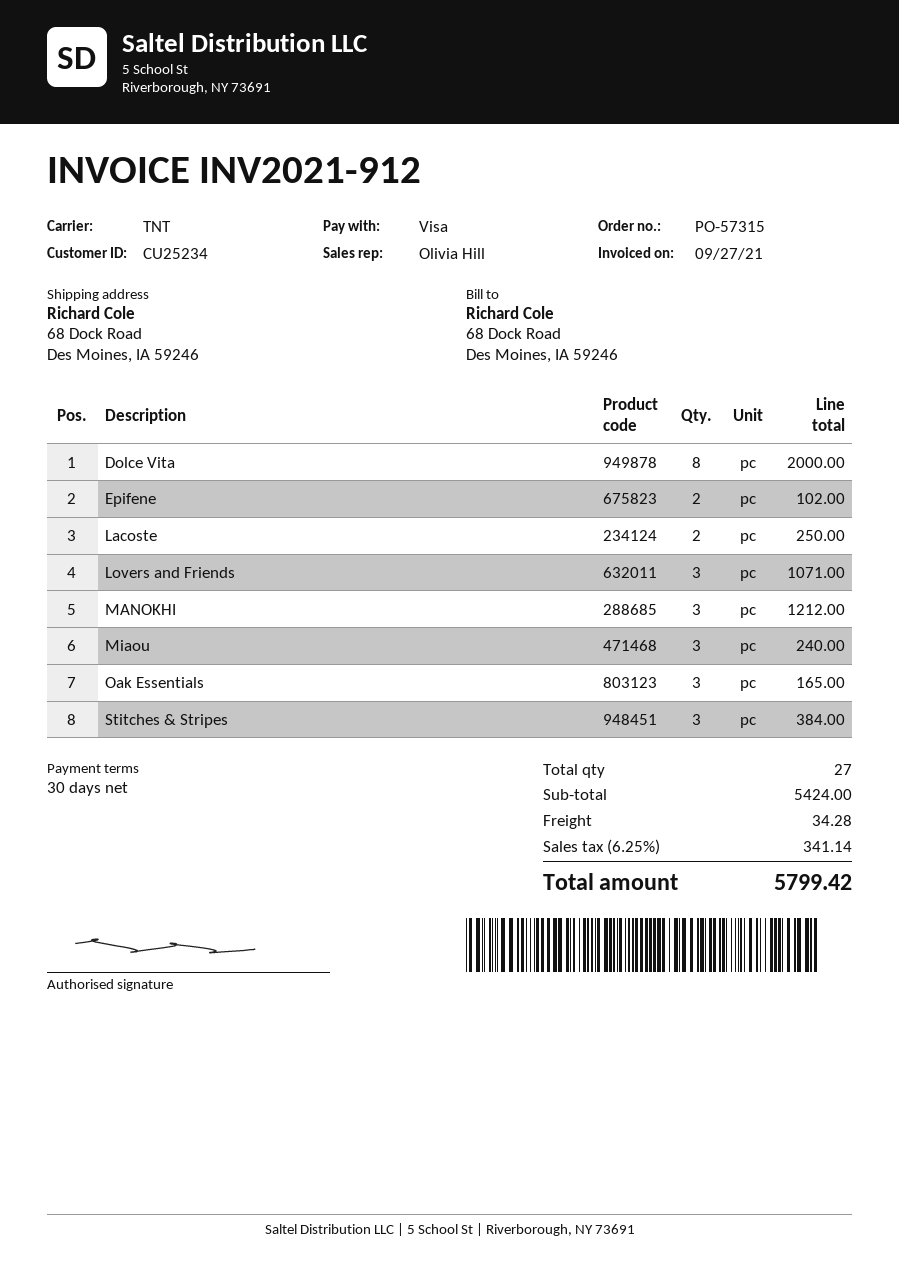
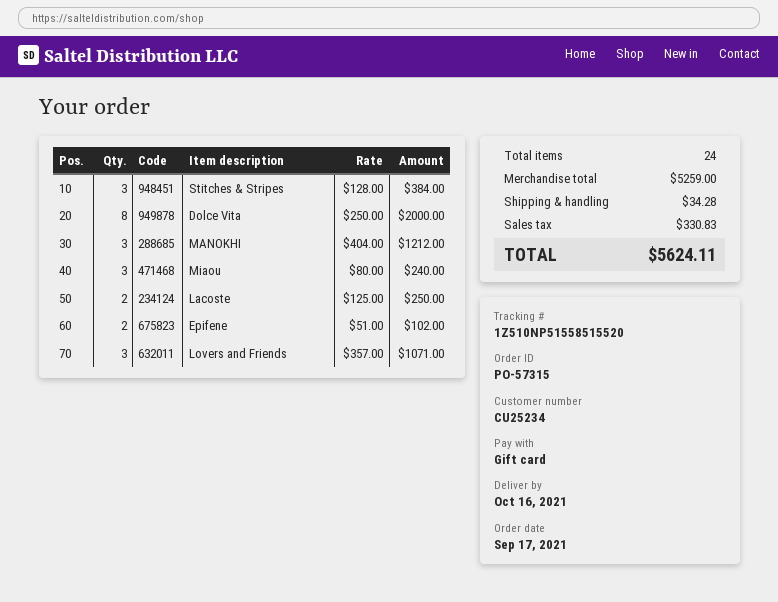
payment method: Visa -> gift card
Oak Essentials: 3 for 165.00 -> none
total quantity: 27 -> 24
subtotal: 5424.00 -> 5259.00
tax: 341.14 -> 330.83
total: 5799.42 -> 5624.11

